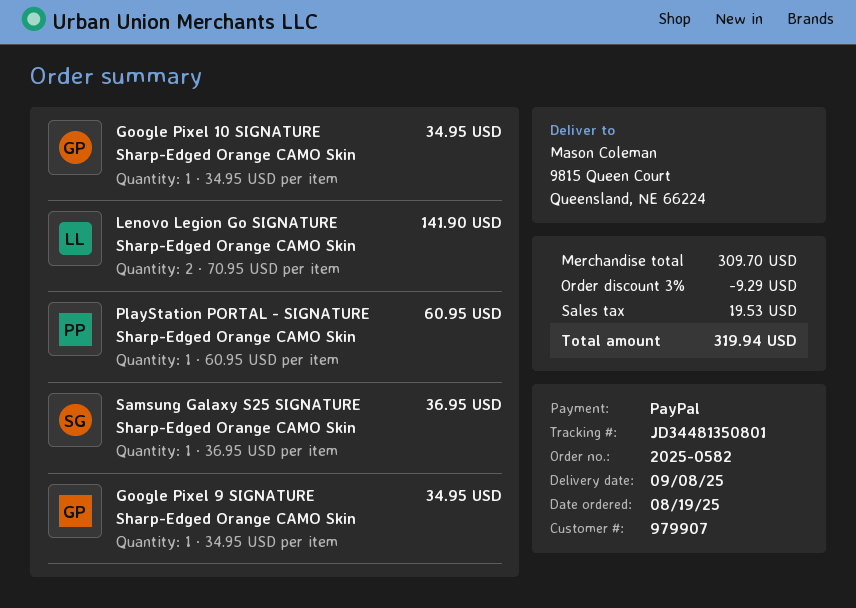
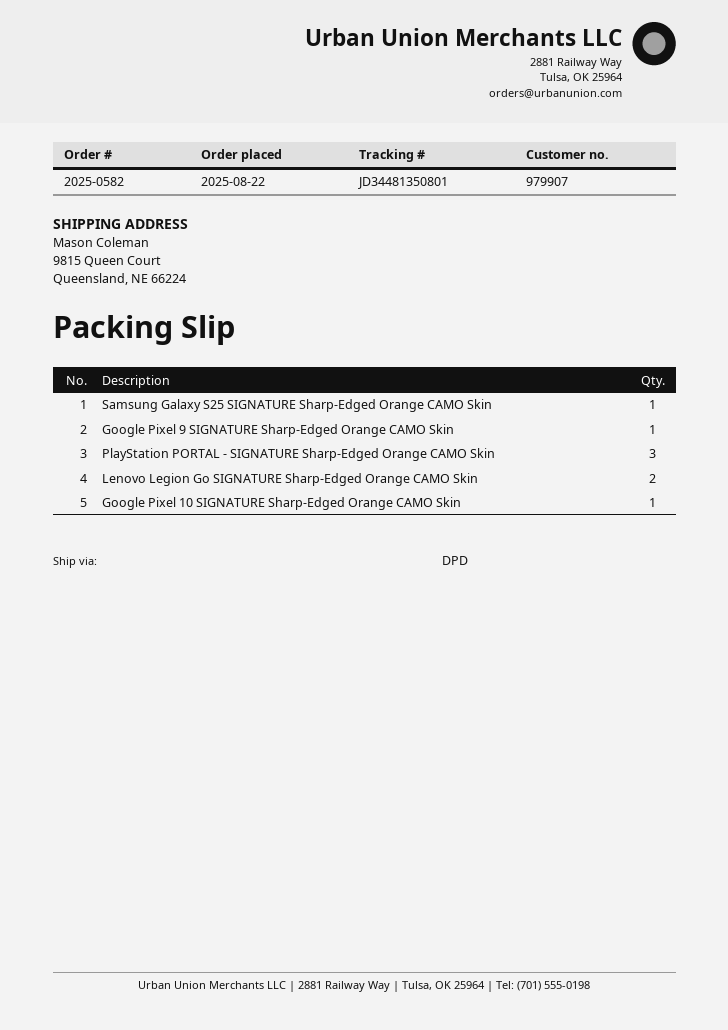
order date: 2025-08-19 -> 2025-08-22
PlayStation PORTAL - SIGNATURE Sharp-Edged Orange CAMO Skin: 1 -> 3

